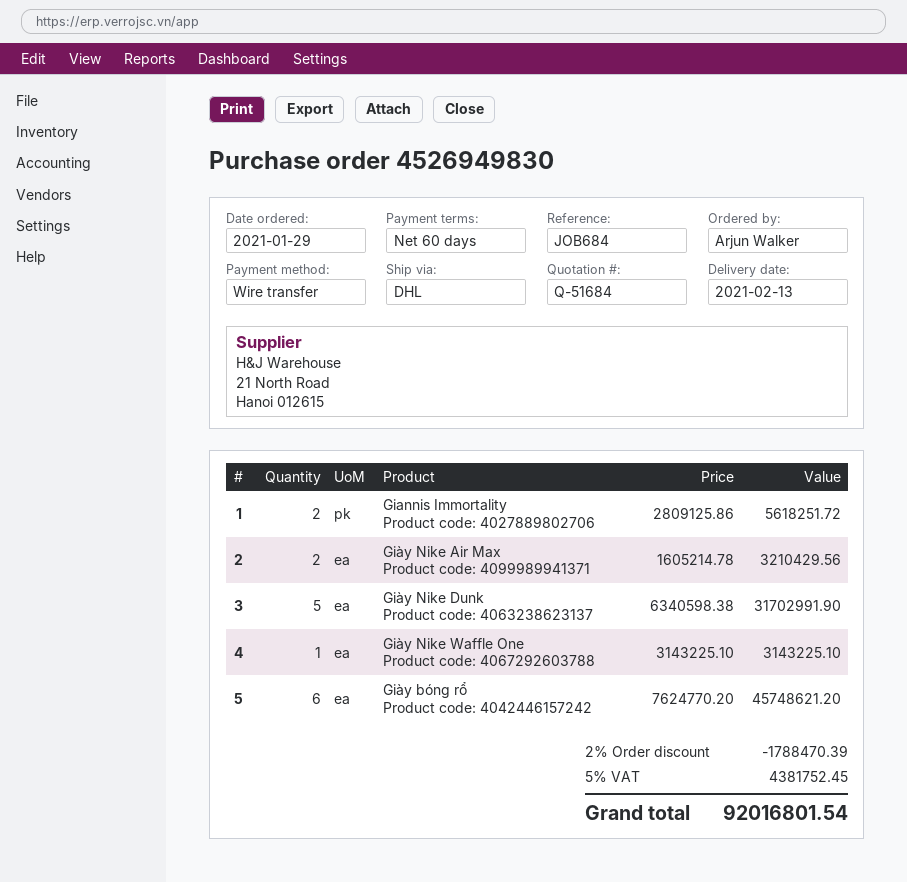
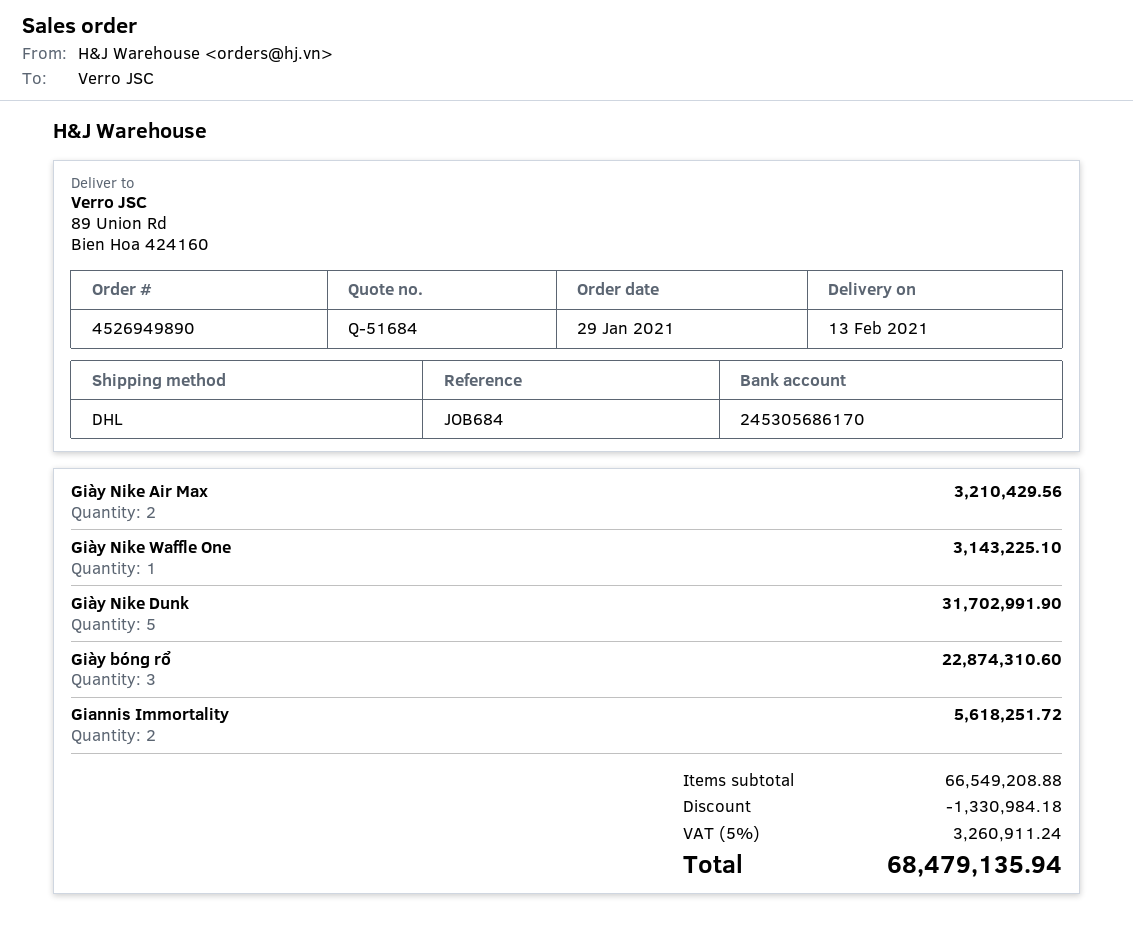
order number: 4526949830 -> 4526949890
Giày bóng rổ: 6 for 45748621.20 -> 3 for 22874310.60
discount: 1788470.39 -> 1330984.18
tax: 5% = 4381752.45 -> 5% = 3260911.24
total: 92016801.54 -> 68479135.94

